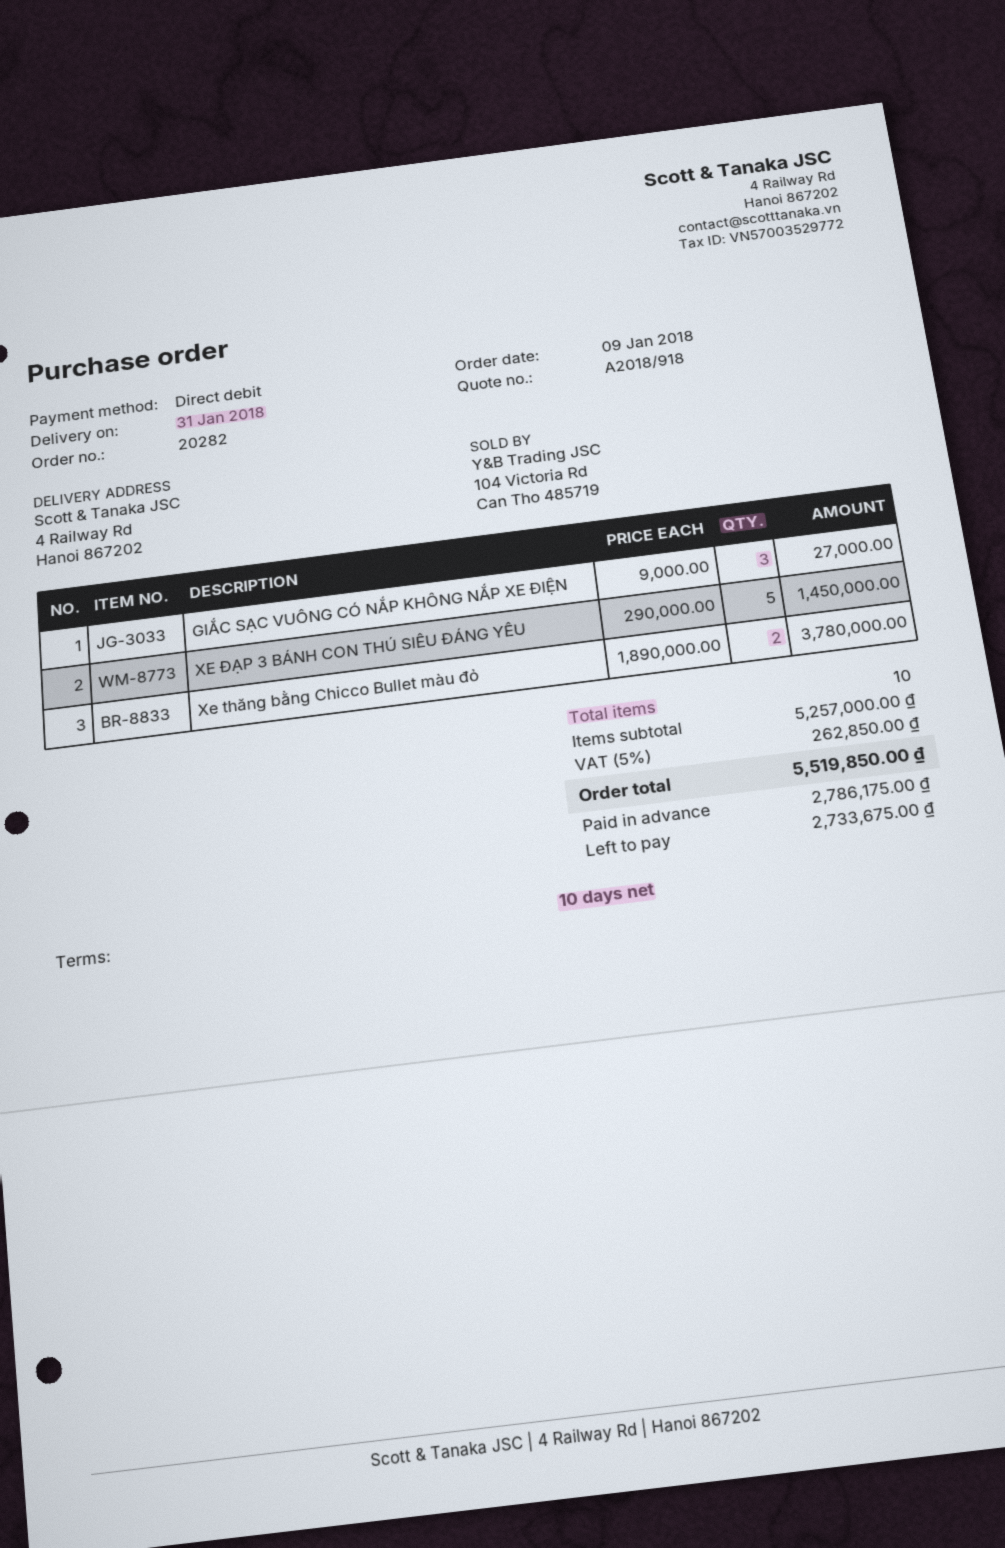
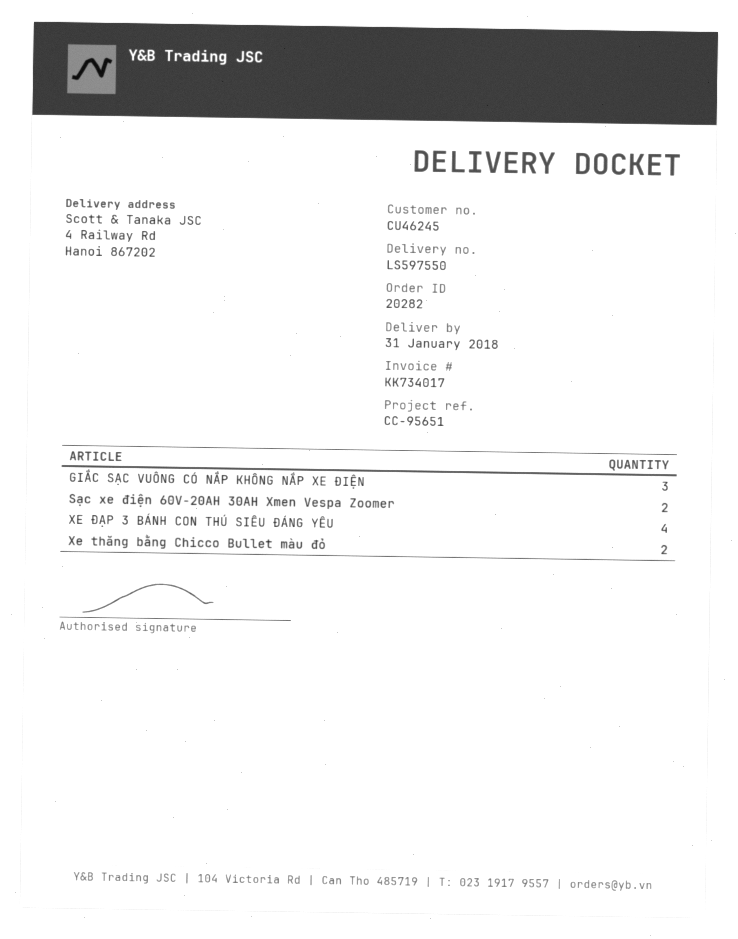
XE ĐẠP 3 BÁNH CON THÚ SIÊU ĐÁNG YÊU: 5 -> 4
Sạc xe điện 60V-20AH 30AH Xmen Vespa Zoomer: none -> 2

